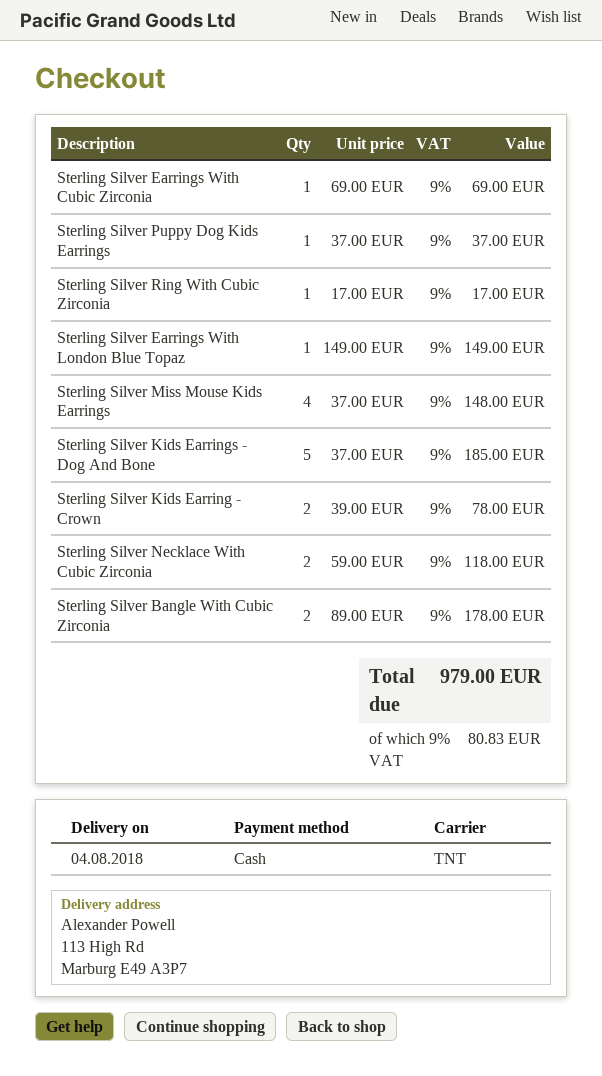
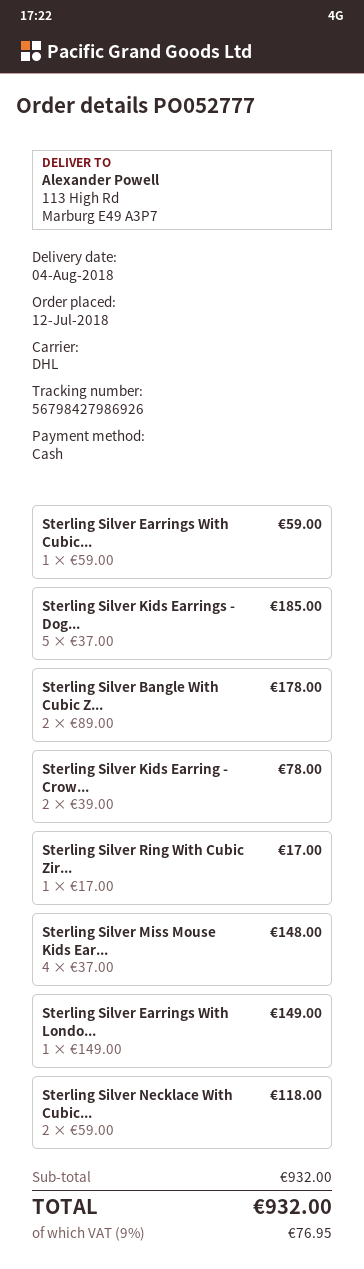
shipping method: TNT -> DHL
Sterling Silver Earrings With Cubic Zirconia: 1 x 69.00 = 69.00 -> 1 x 59.00 = 59.00
Sterling Silver Puppy Dog Kids Earrings: 1 x 37.00 = 37.00 -> none
tax: 9% = 80.83 -> 9% = 76.95
total: 979.00 -> 932.00

